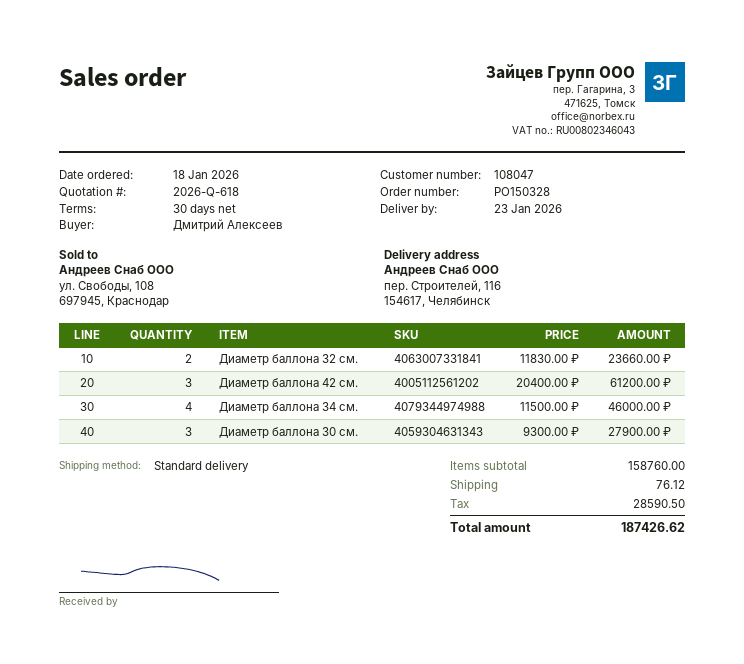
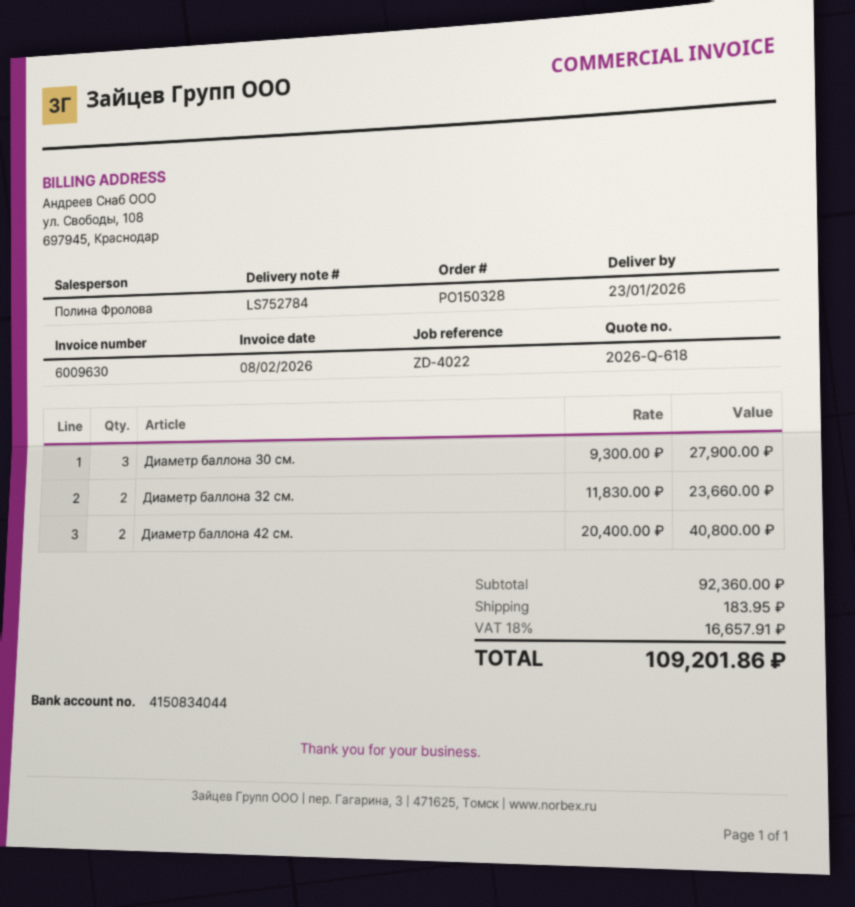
Диаметр баллона 42 см.: 3 x 20400.00 = 61200.00 -> 2 x 20400.00 = 40800.00
Диаметр баллона 34 см.: 4 x 11500.00 = 46000.00 -> none
subtotal: 158760.00 -> 92360.00
shipping: 76.12 -> 183.95
tax: 28590.50 -> 16657.91
total: 187426.62 -> 109201.86

